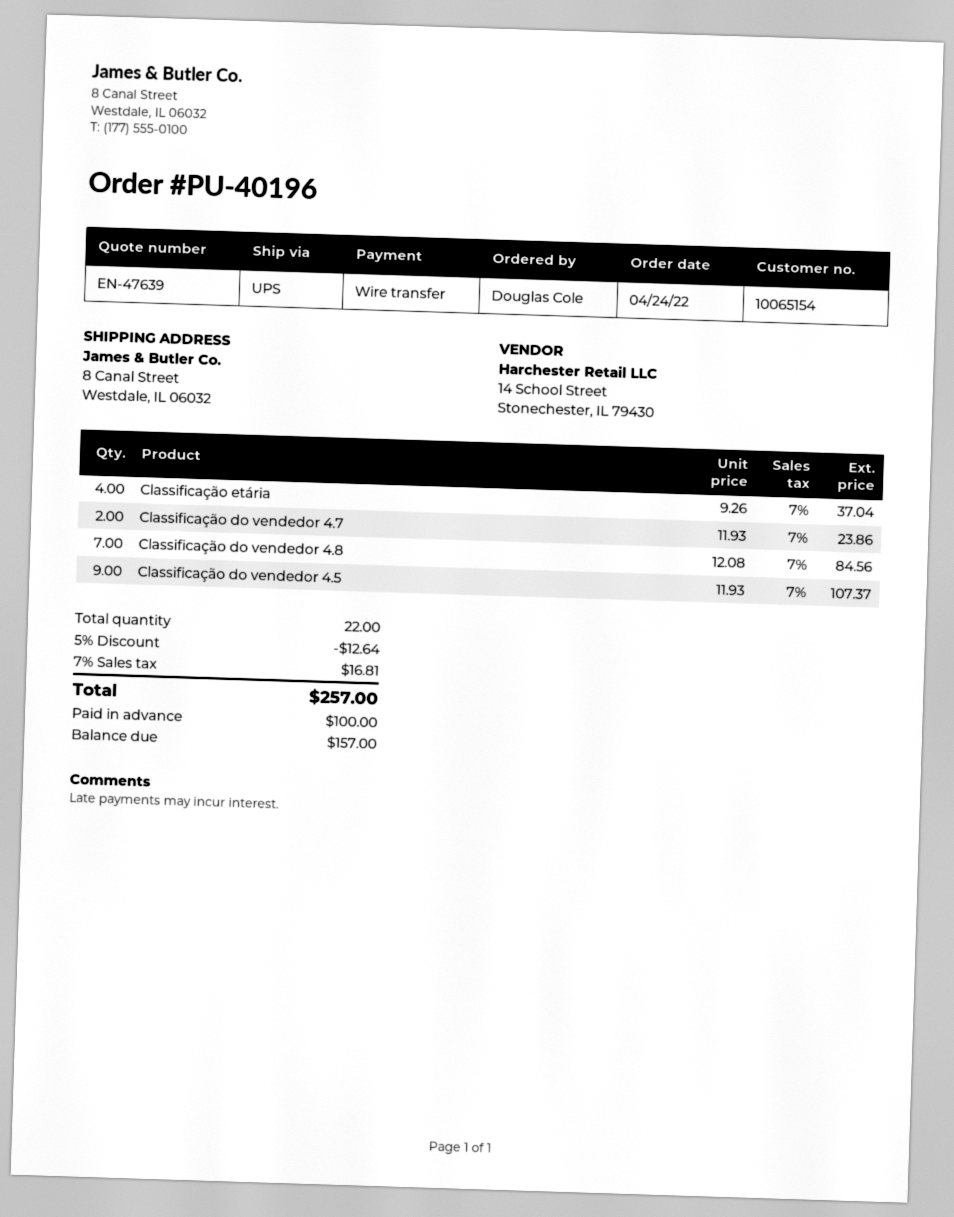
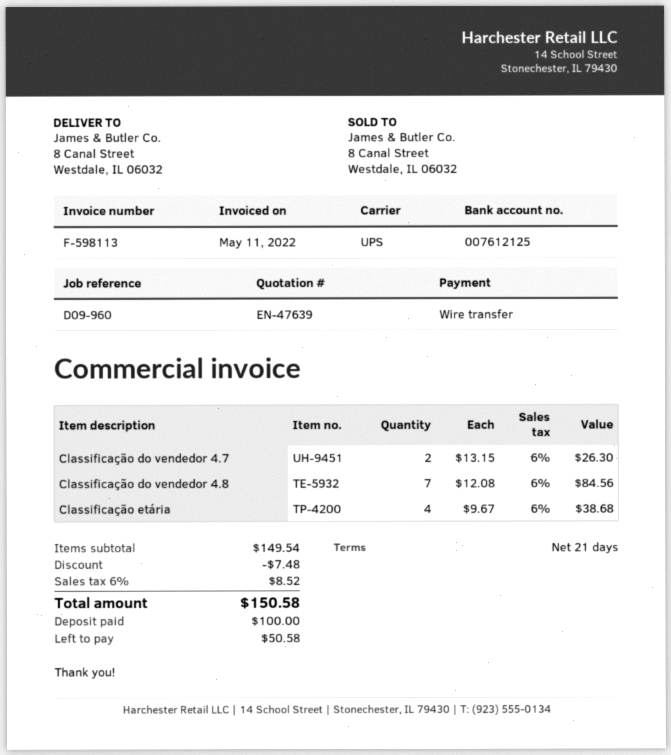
Classificação etária: 4 x 9.26 = 37.04 -> 4 x 9.67 = 38.68
Classificação do vendedor 4.7: 2 x 11.93 = 23.86 -> 2 x 13.15 = 26.30
Classificação do vendedor 4.5: 9 x 11.93 = 107.37 -> none
discount: 12.64 -> 7.48
tax: 7% = 16.81 -> 6% = 8.52
total: 257.00 -> 150.58
balance: 157.00 -> 50.58

